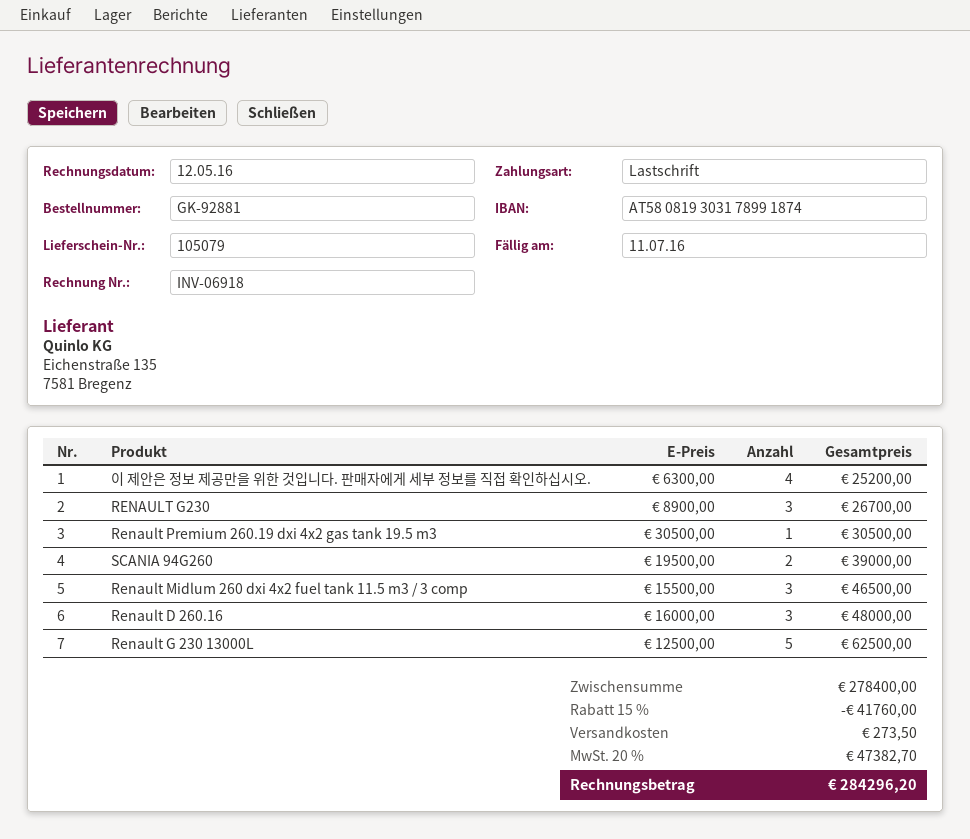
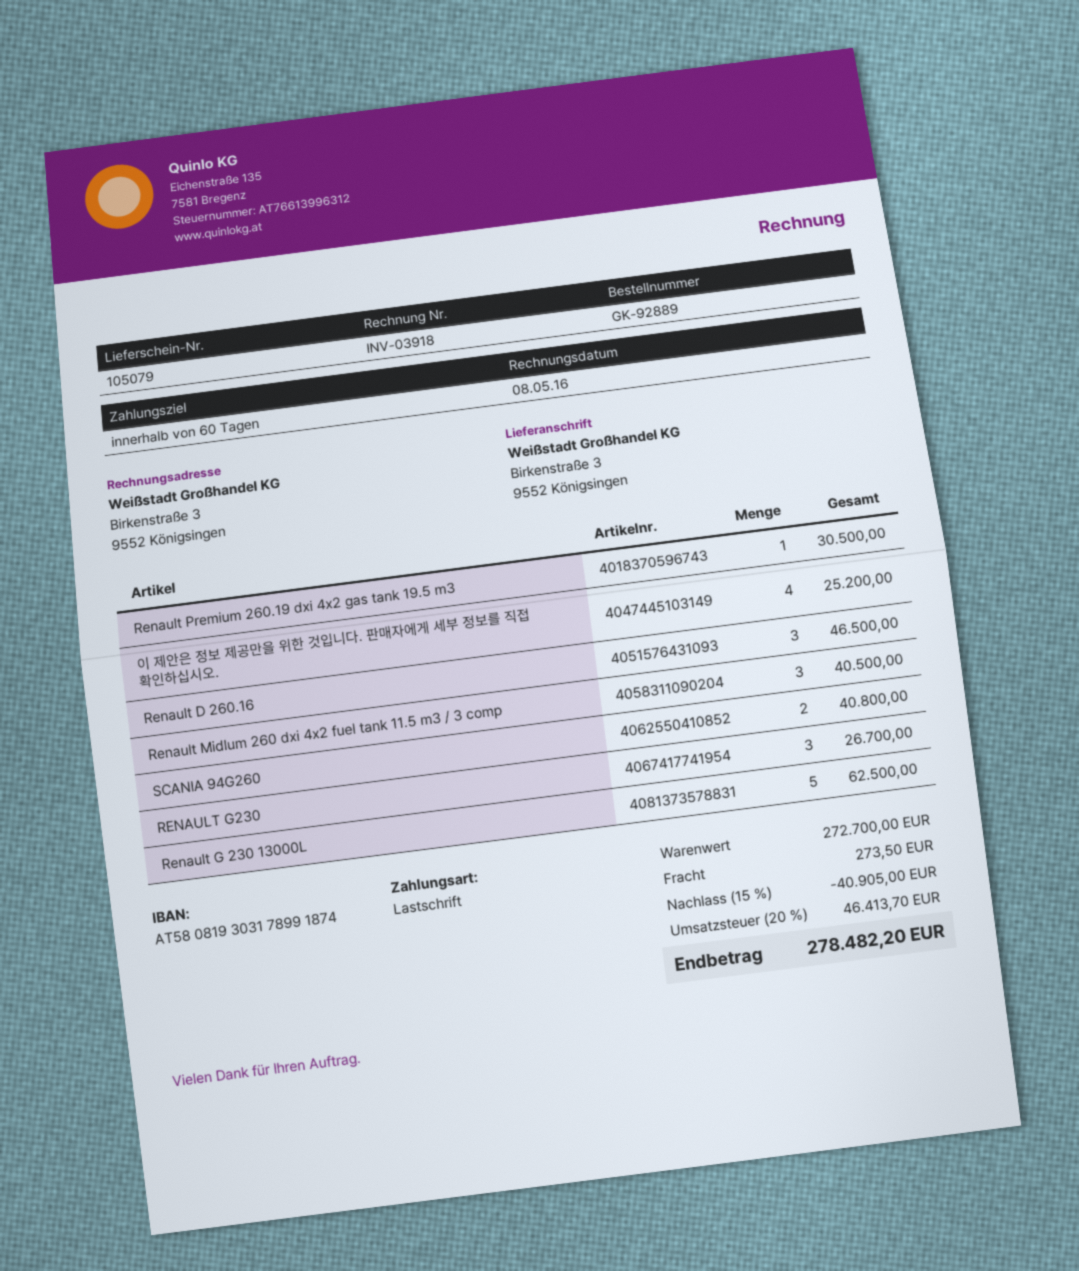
order number: GK-92881 -> GK-92889
invoice number: INV-06918 -> INV-03918
invoice date: 2016-05-12 -> 2016-05-08
SCANIA 94G260: 2 for 39000.00 -> 2 for 40800.00
Renault Midlum 260 dxi 4x2 fuel tank 11.5 m3 / 3 comp: 3 for 46500.00 -> 3 for 40500.00
Renault D 260.16: 3 for 48000.00 -> 3 for 46500.00
subtotal: 278400.00 -> 272700.00
discount: 15% = 41760.00 -> 15% = 40905.00
tax: 20% = 47382.70 -> 20% = 46413.70
total: 284296.20 -> 278482.20

